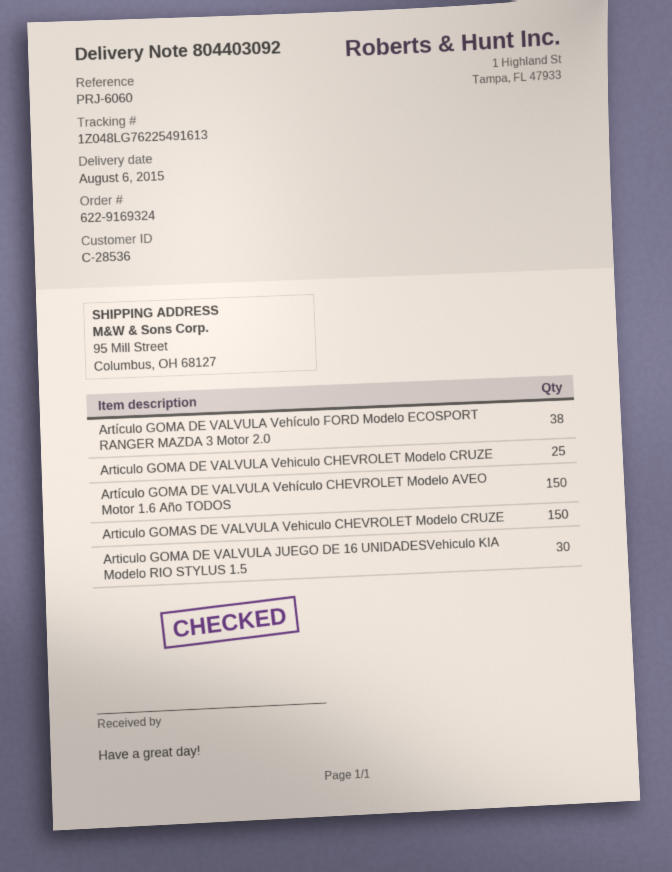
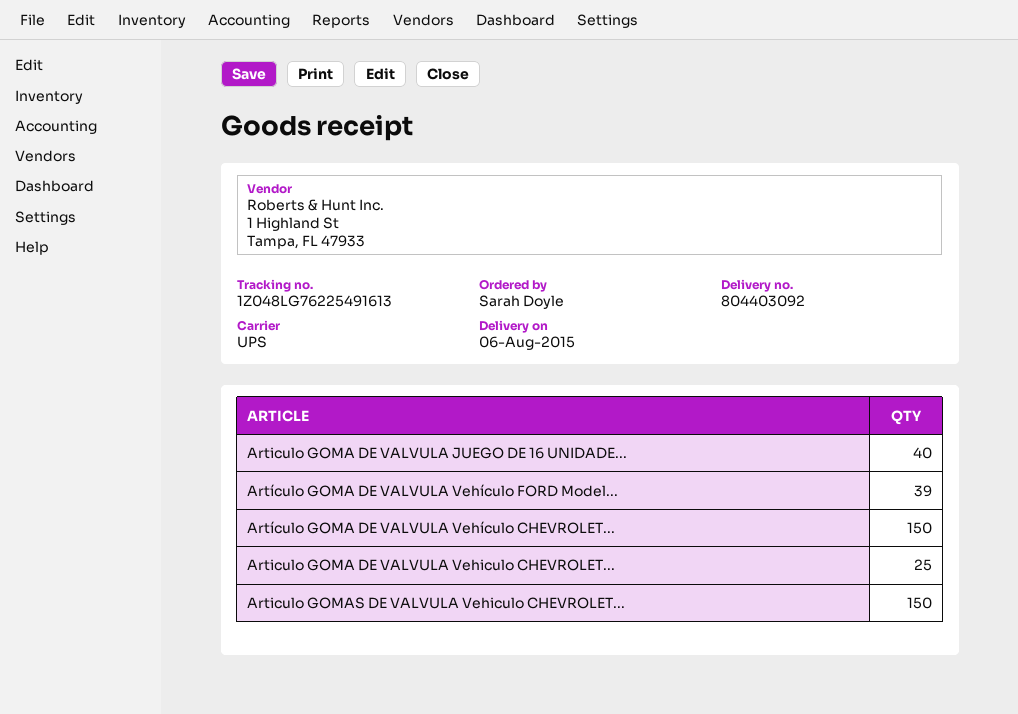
Artículo GOMA DE VALVULA Vehículo FORD Modelo ECOSPORT RANGER MAZDA 3 Motor 2.0: 38 -> 39
Articulo GOMA DE VALVULA JUEGO DE 16 UNIDADESVehiculo KIA Modelo RIO STYLUS 1.5: 30 -> 40

